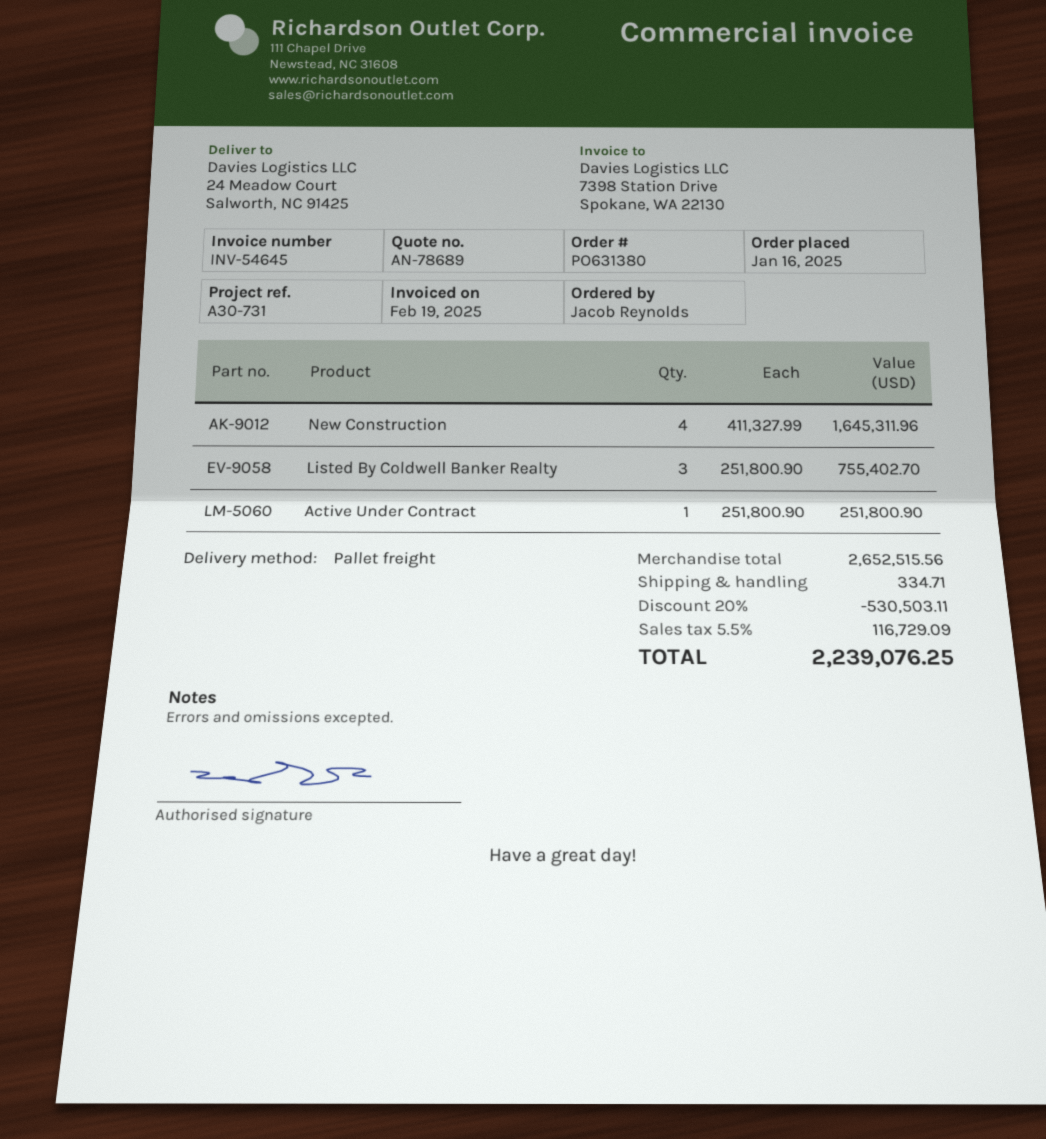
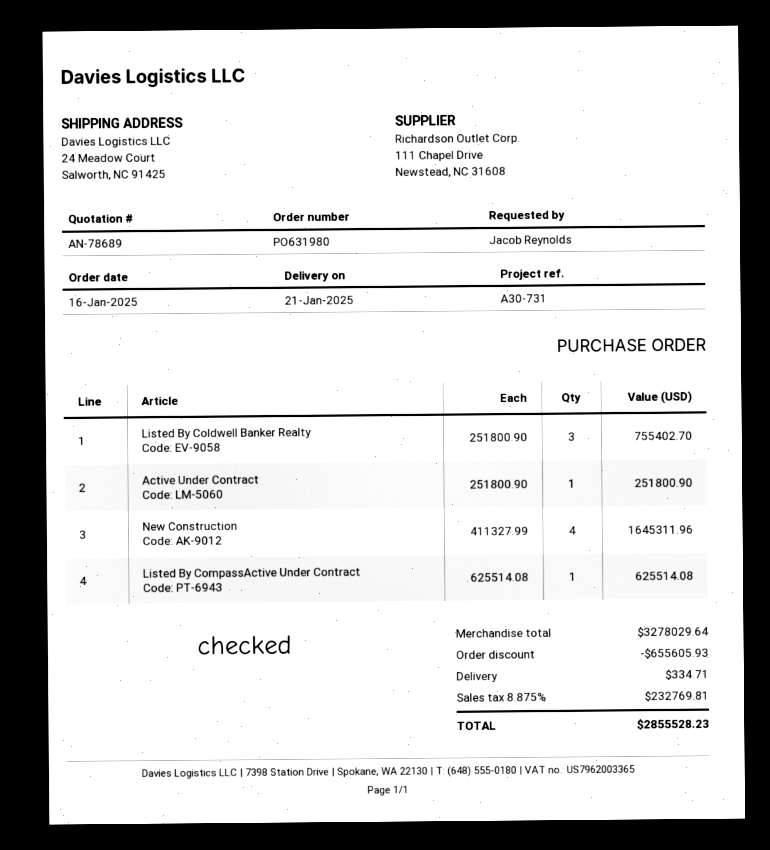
order number: PO631380 -> PO631980
Listed By CompassActive Under Contract: none -> 1 x 625514.08 = 625514.08
subtotal: 2652515.56 -> 3278029.64
discount: 530503.11 -> 655605.93
tax: 5.5% = 116729.09 -> 8.875% = 232769.81
total: 2239076.25 -> 2855528.23

